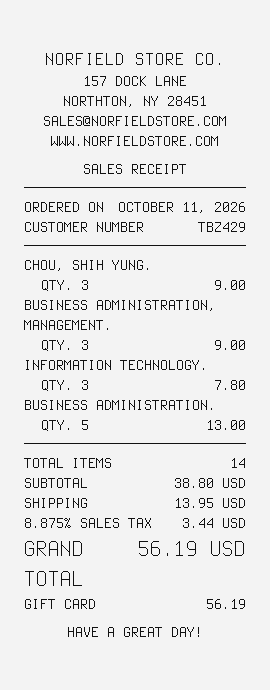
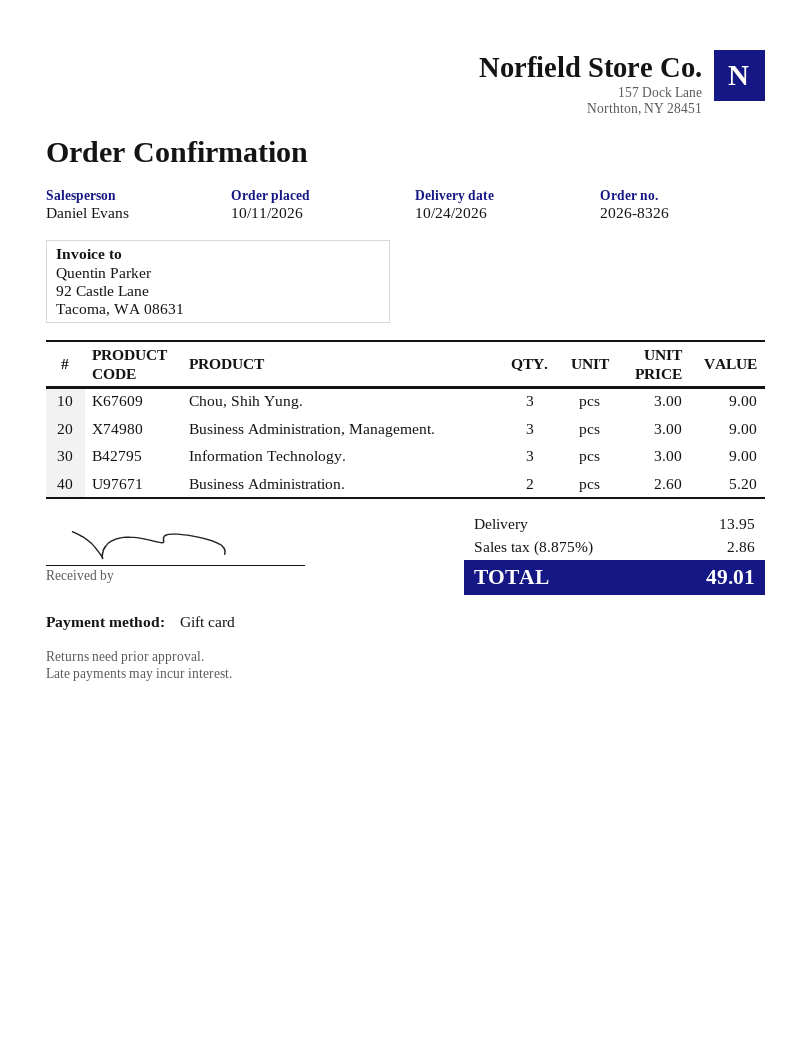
INFORMATION TECHNOLOGY.: 3 for 7.80 -> 3 for 9.00
BUSINESS ADMINISTRATION.: 5 for 13.00 -> 2 for 5.20
tax: 8.875% = 3.44 -> 8.875% = 2.86
total: 56.19 -> 49.01

